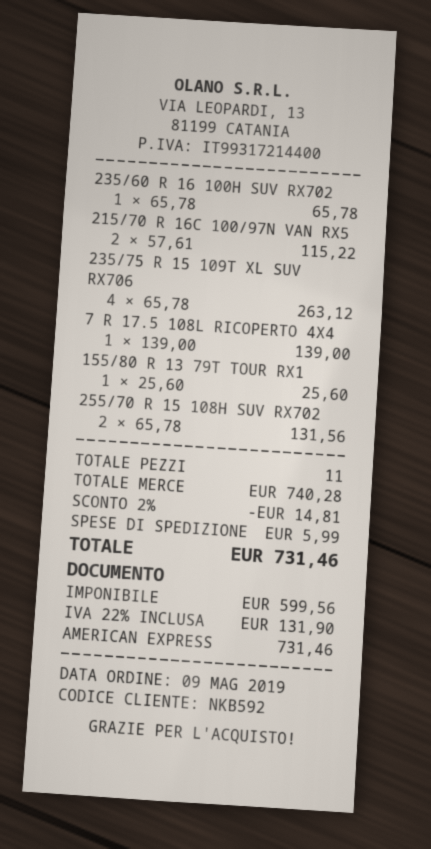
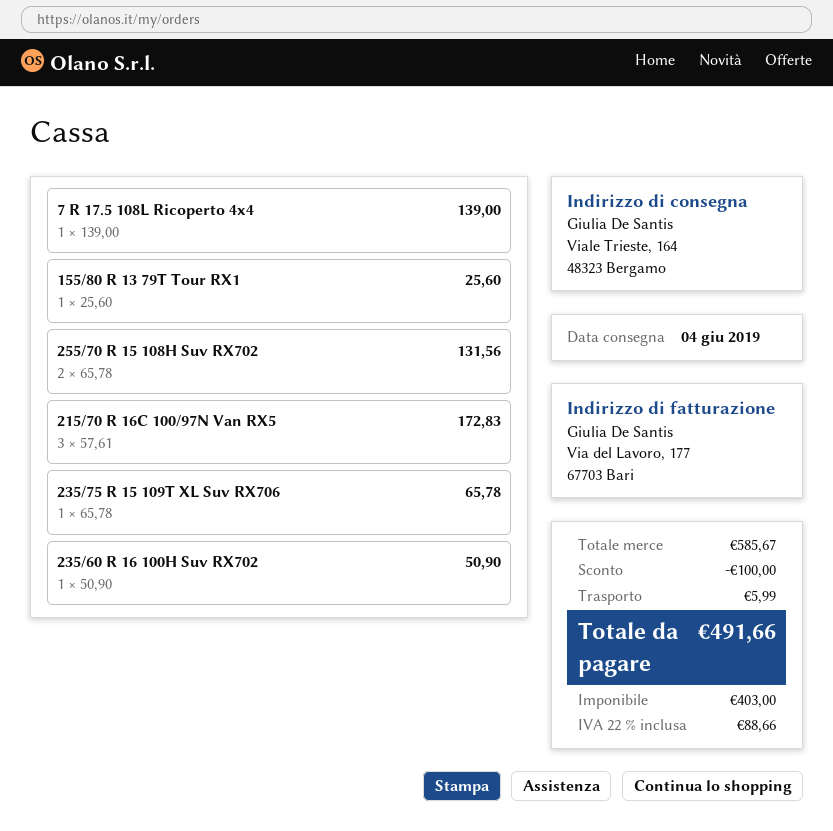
235/60 R 16 100H SUV RX702: 1 x 65.78 = 65.78 -> 1 x 50.90 = 50.90
215/70 R 16C 100/97N VAN RX5: 2 x 57.61 = 115.22 -> 3 x 57.61 = 172.83
235/75 R 15 109T XL SUV RX706: 4 x 65.78 = 263.12 -> 1 x 65.78 = 65.78
subtotal: 740.28 -> 585.67
discount: 14.81 -> 100.00
net: 599.56 -> 403.00
tax: 22% = 131.90 -> 22% = 88.66
total: 731.46 -> 491.66

